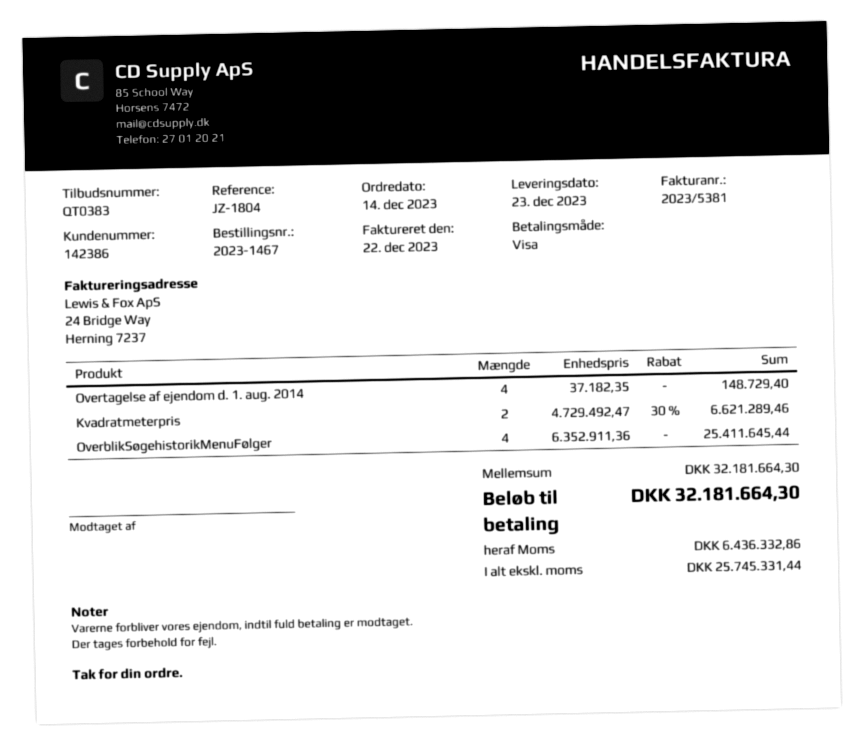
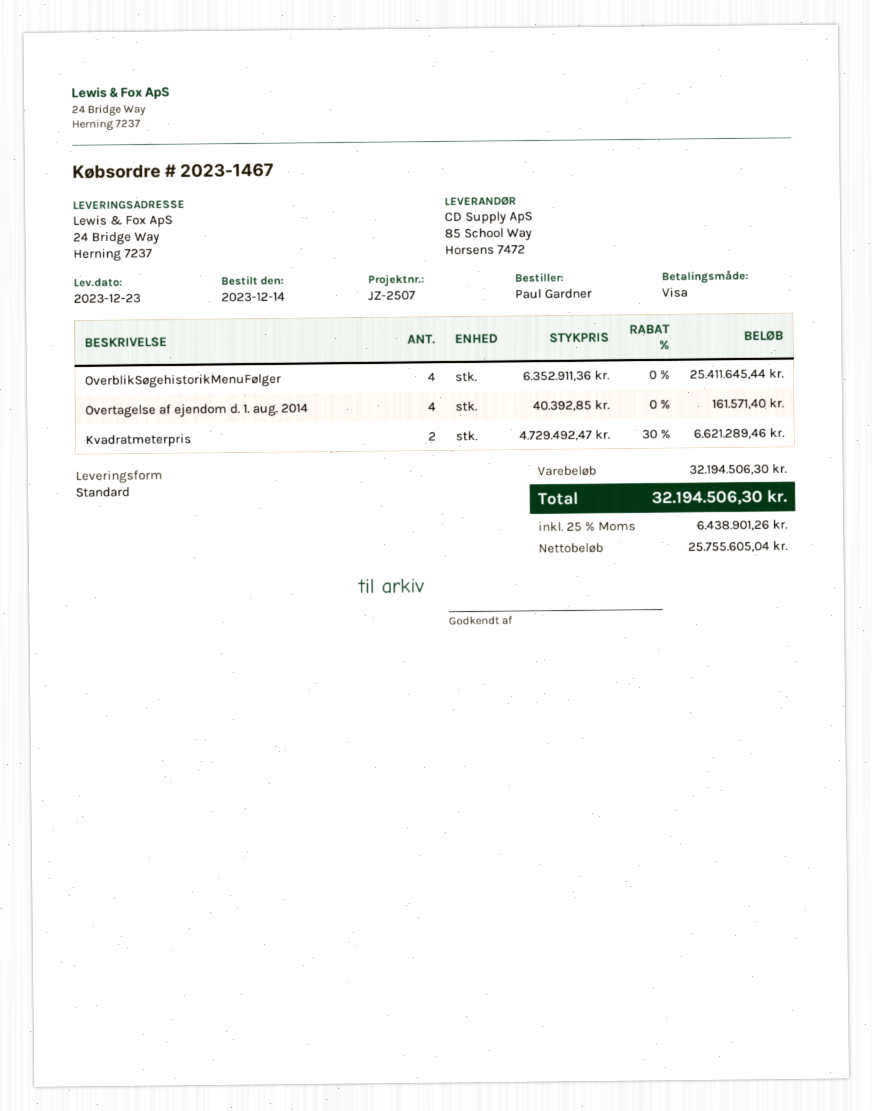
reference: JZ-1804 -> JZ-2507
Overtagelse af ejendom d. 1. aug. 2014: 4 x 37182.35 = 148729.40 -> 4 x 40392.85 = 161571.40
subtotal: 32181664.30 -> 32194506.30
net: 25745331.44 -> 25755605.04
tax: 6436332.86 -> 6438901.26
total: 32181664.30 -> 32194506.30

